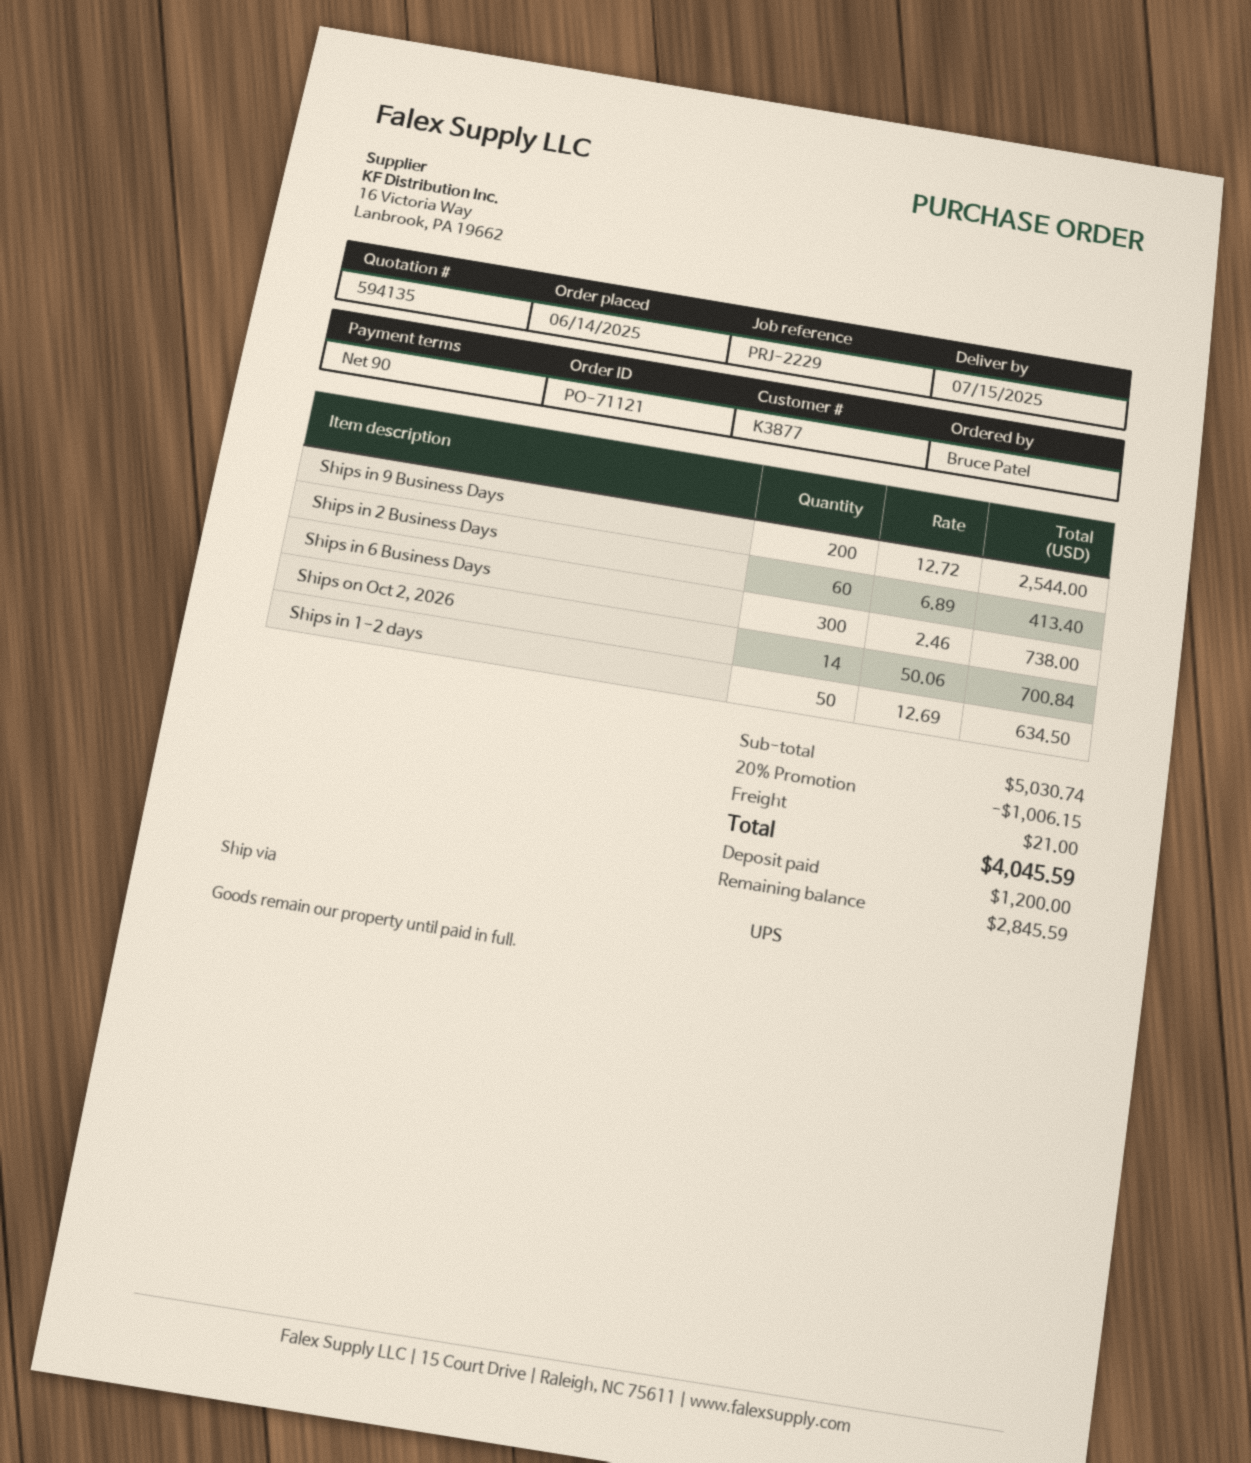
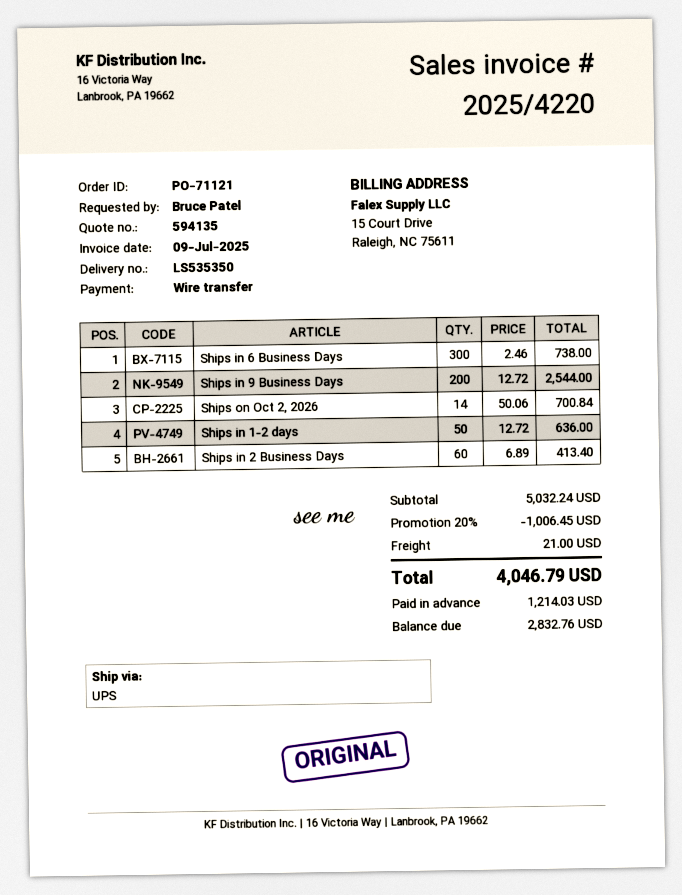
Ships in 1-2 days: 50 x 12.69 = 634.50 -> 50 x 12.72 = 636.00
subtotal: 5030.74 -> 5032.24
discount: 20% = 1006.15 -> 20% = 1006.45
total: 4045.59 -> 4046.79
deposit: 1200.00 -> 1214.03
balance: 2845.59 -> 2832.76

